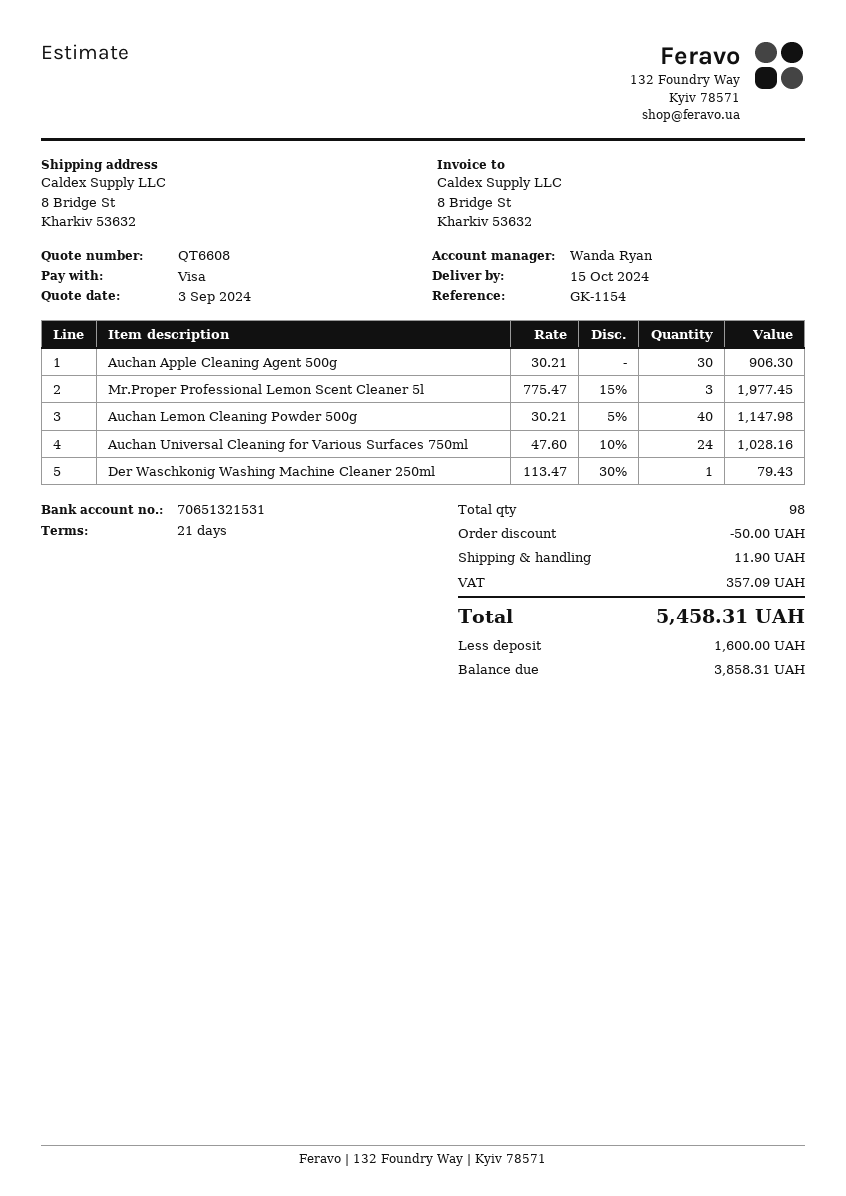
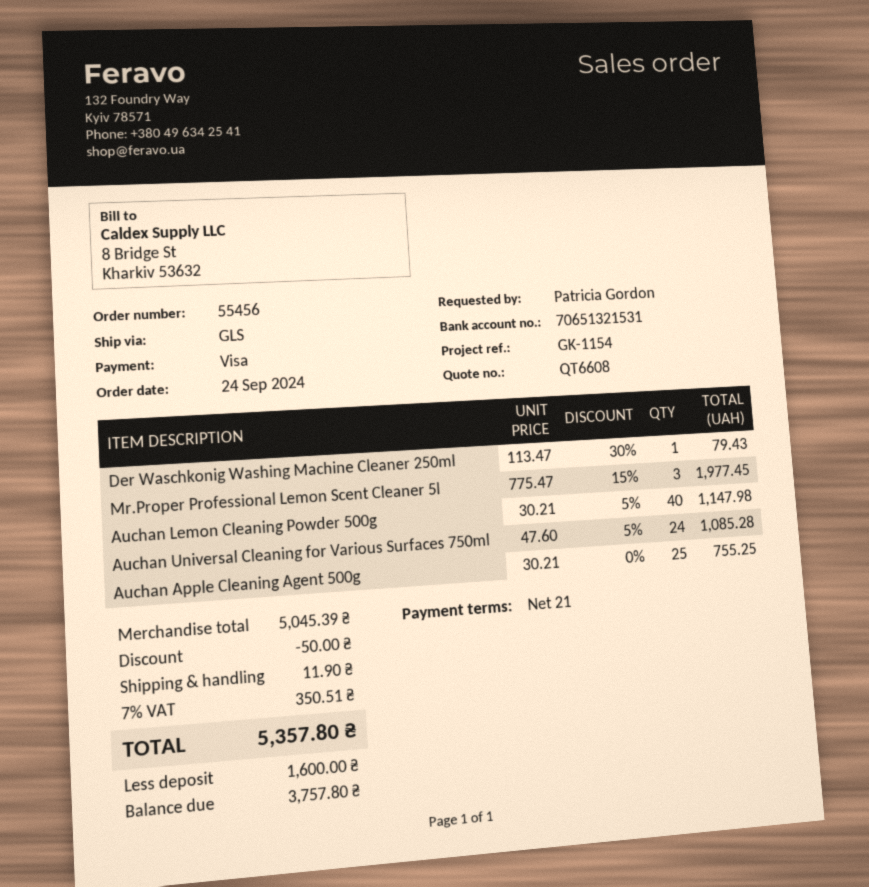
Auchan Apple Cleaning Agent 500g: 30 x 30.21 = 906.30 -> 25 x 30.21 = 755.25
Auchan Universal Cleaning for Various Surfaces 750ml: 24 x 47.60 - 10% = 1028.16 -> 24 x 47.60 - 5% = 1085.28
tax: 357.09 -> 350.51
total: 5458.31 -> 5357.80
balance: 3858.31 -> 3757.80

